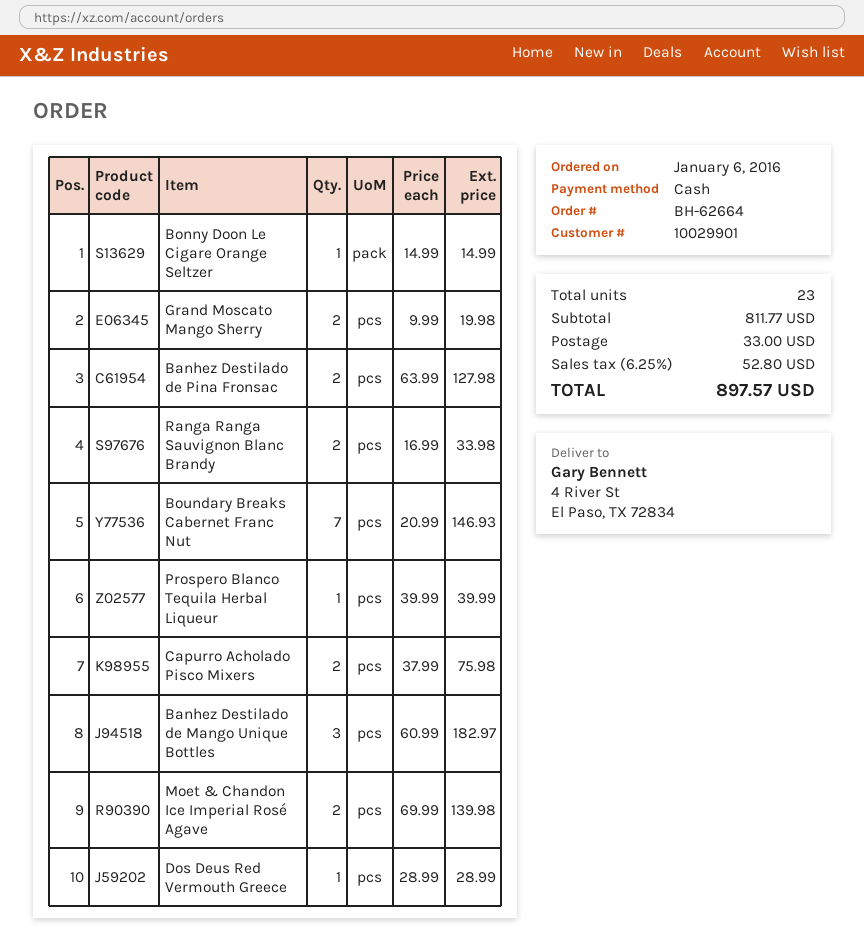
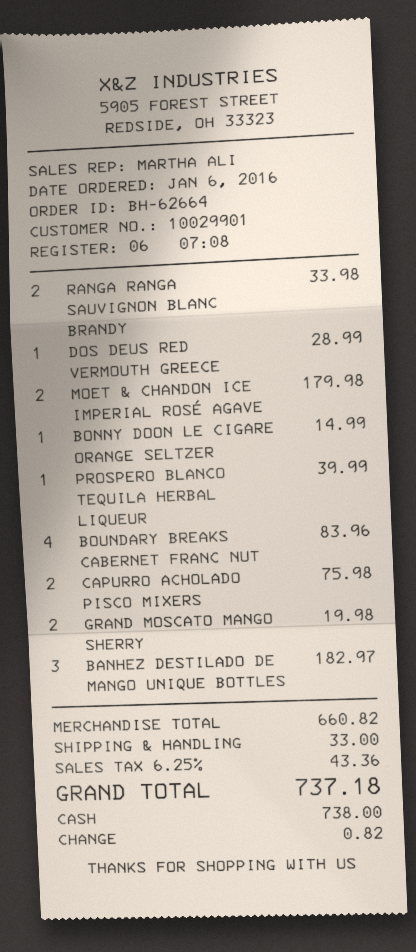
Banhez Destilado de Pina Fronsac: 2 for 127.98 -> none
Boundary Breaks Cabernet Franc Nut: 7 for 146.93 -> 4 for 83.96
Moet & Chandon Ice Imperial Rosé Agave: 2 for 139.98 -> 2 for 179.98
subtotal: 811.77 -> 660.82
tax: 6.25% = 52.80 -> 6.25% = 43.36
total: 897.57 -> 737.18

